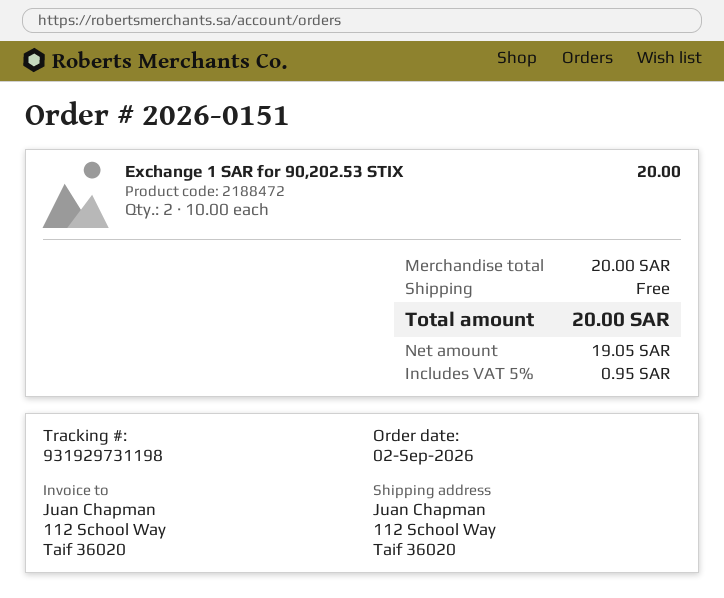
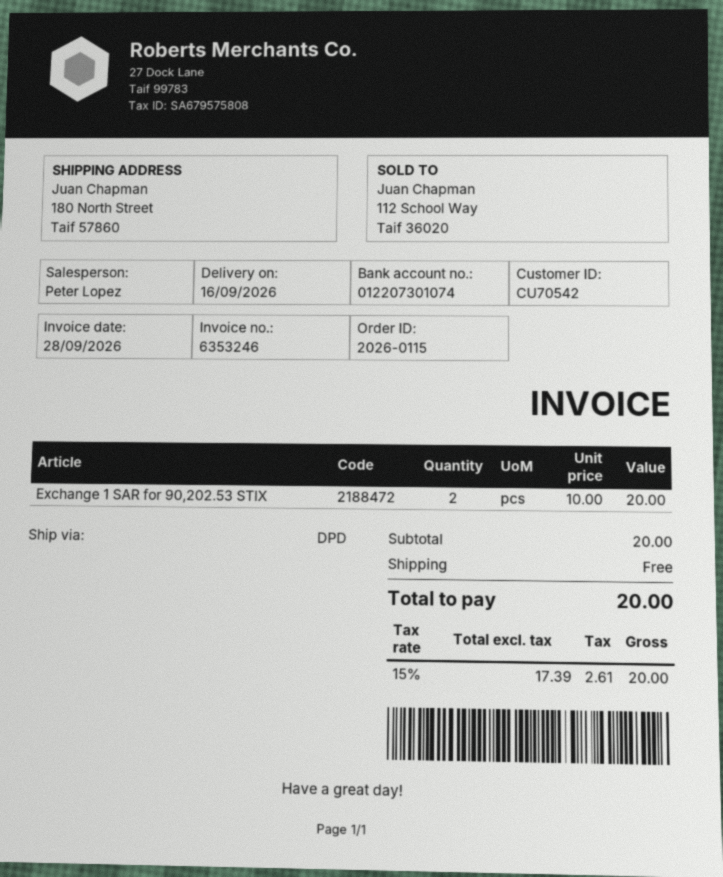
order number: 2026-0151 -> 2026-0115
ship to: 112 School Way, Taif 36020 -> 180 North Street, Taif 57860
net: 19.05 -> 17.39
tax: 5% = 0.95 -> 15% = 2.61

